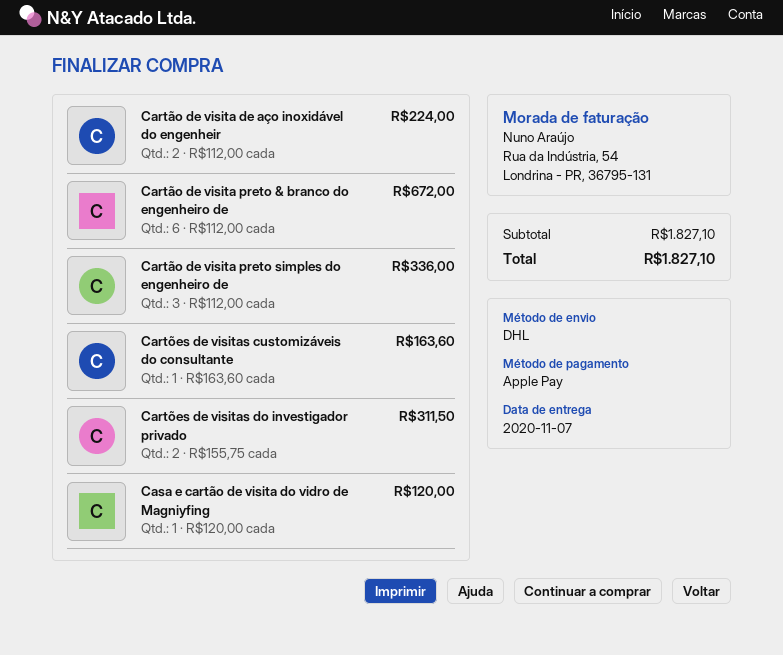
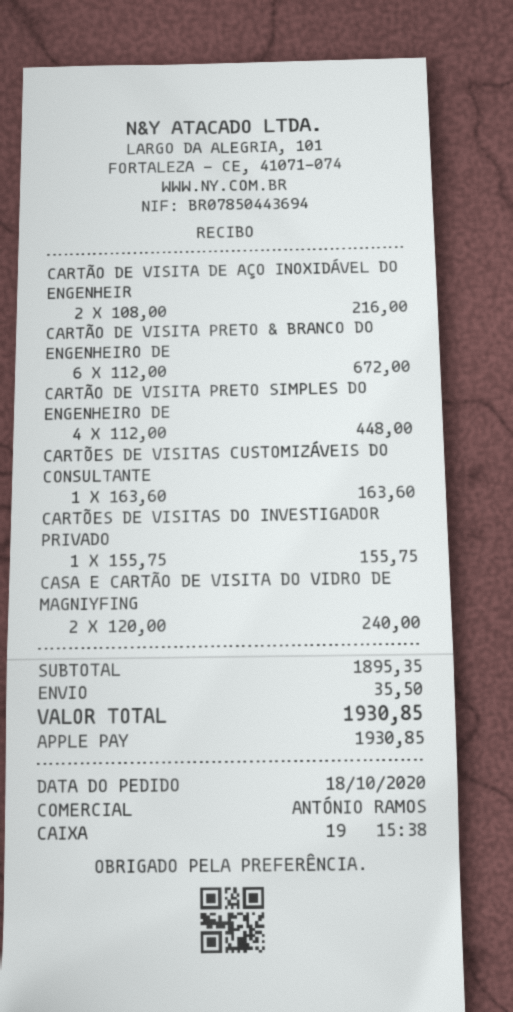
Cartão de visita de aço inoxidável do engenheir: 2 x 112.00 = 224.00 -> 2 x 108.00 = 216.00
Cartão de visita preto simples do engenheiro de: 3 x 112.00 = 336.00 -> 4 x 112.00 = 448.00
Cartões de visitas do investigador privado: 2 x 155.75 = 311.50 -> 1 x 155.75 = 155.75
Casa e cartão de visita do vidro de Magniyfing: 1 x 120.00 = 120.00 -> 2 x 120.00 = 240.00
subtotal: 1827.10 -> 1895.35
shipping: none -> 35.50
total: 1827.10 -> 1930.85

